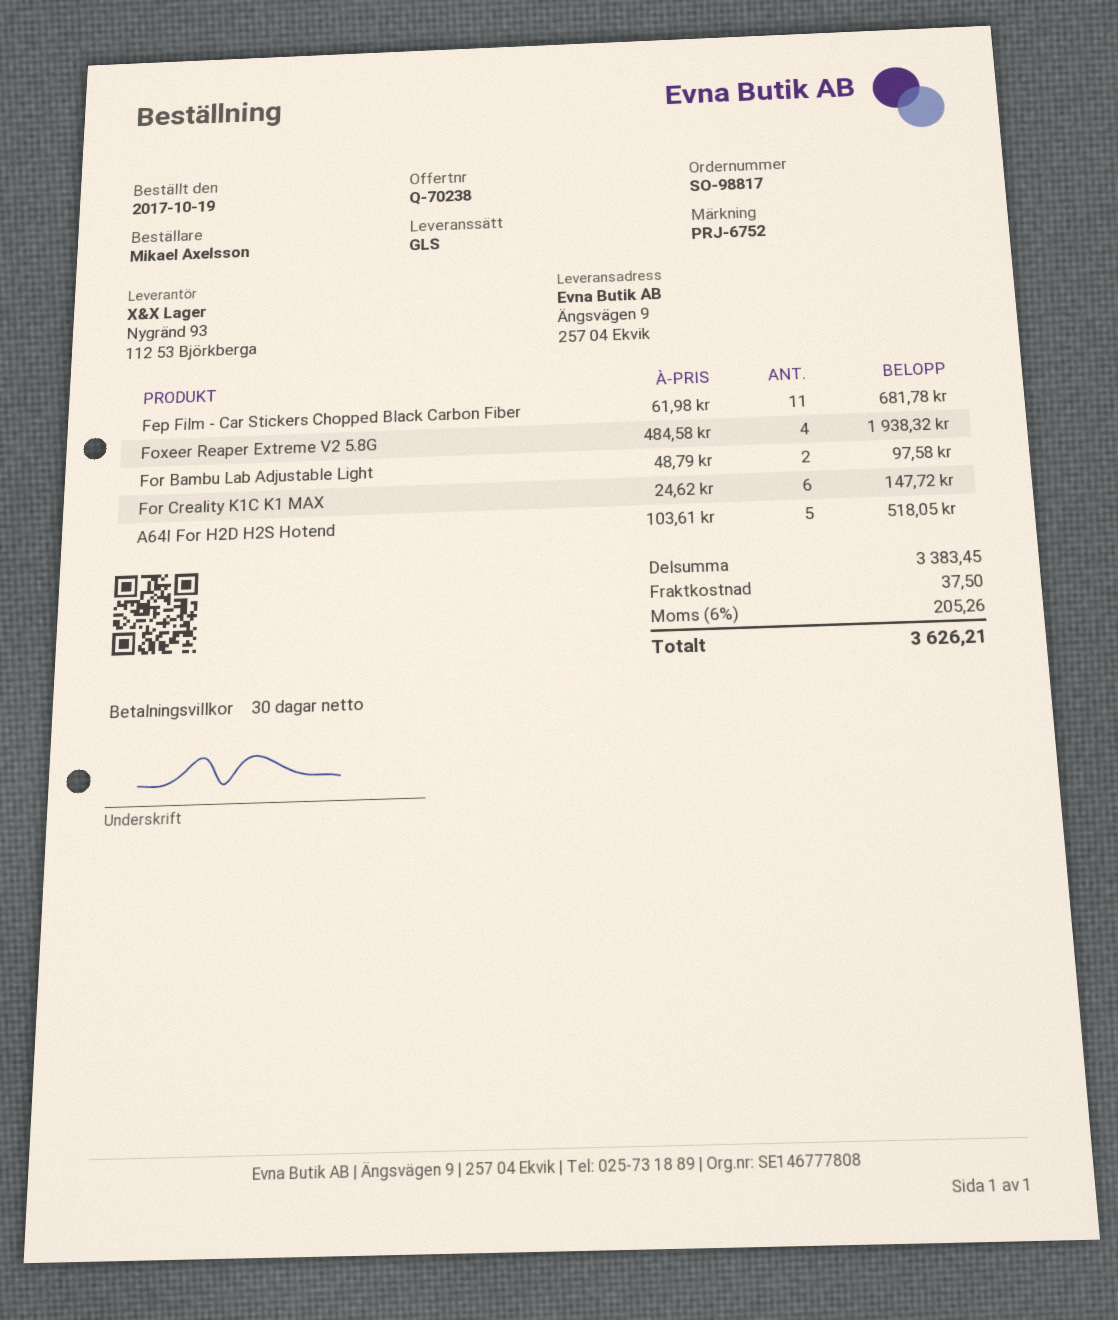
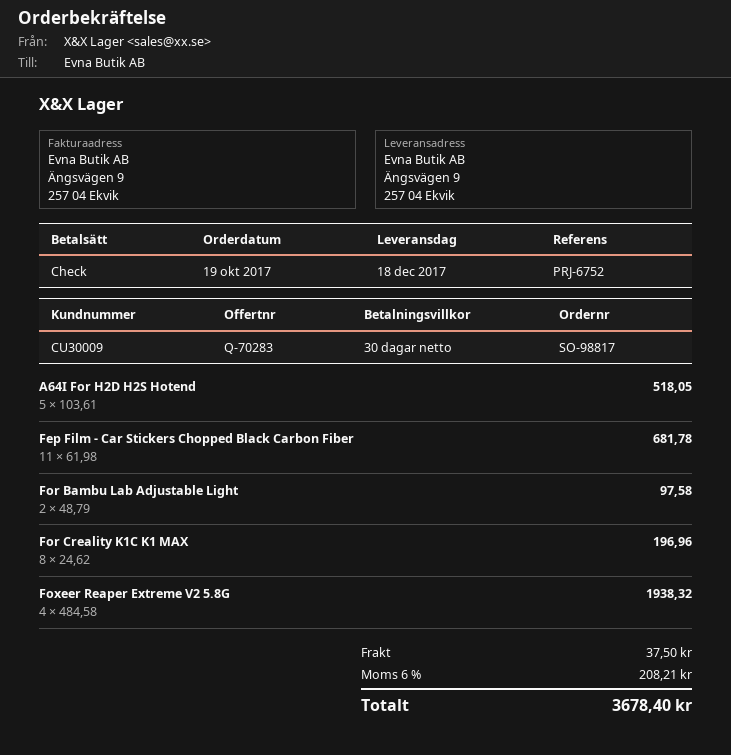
quote number: Q-70238 -> Q-70283
For Creality K1C K1 MAX: 6 x 24.62 = 147.72 -> 8 x 24.62 = 196.96
tax: 6% = 205.26 -> 6% = 208.21
total: 3626.21 -> 3678.40

